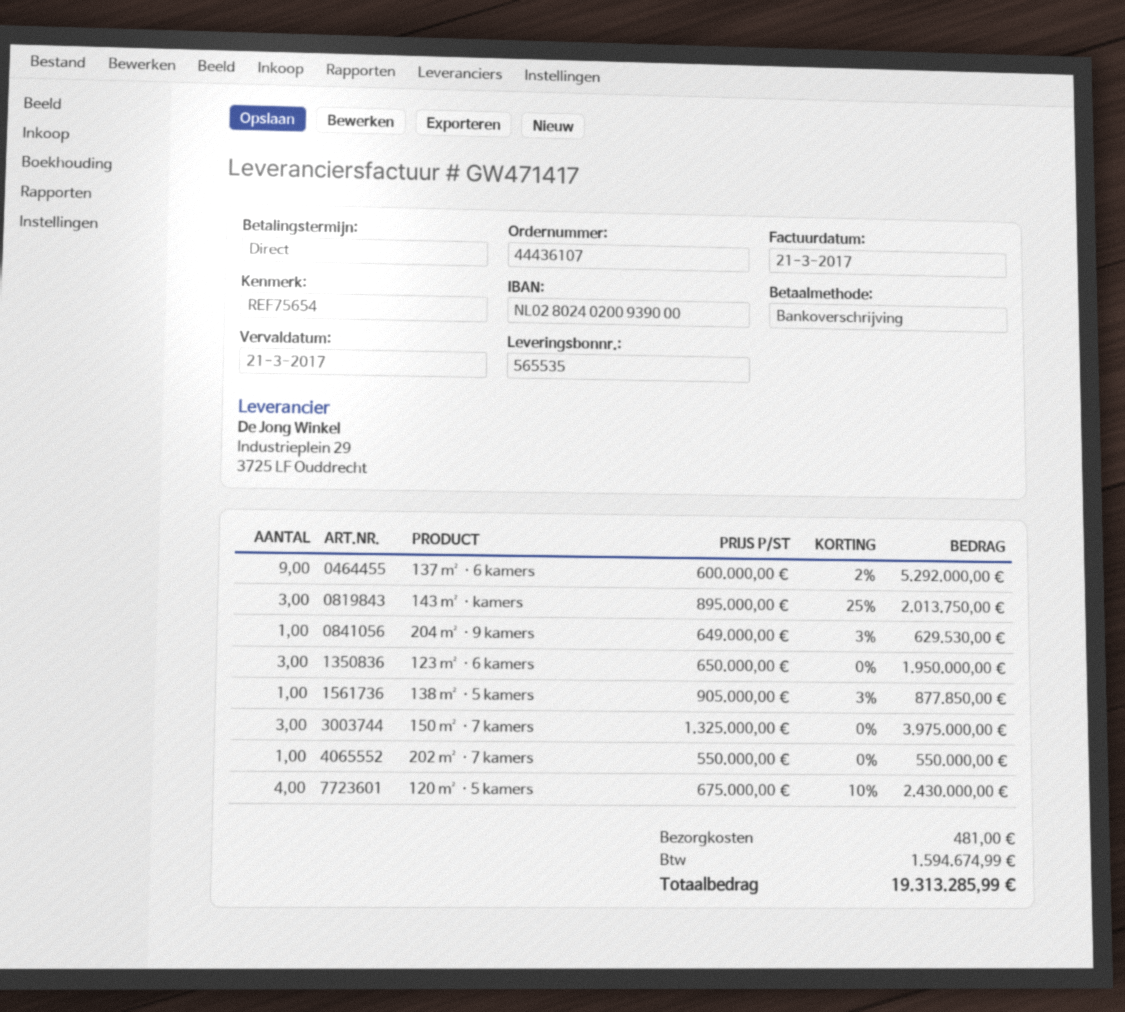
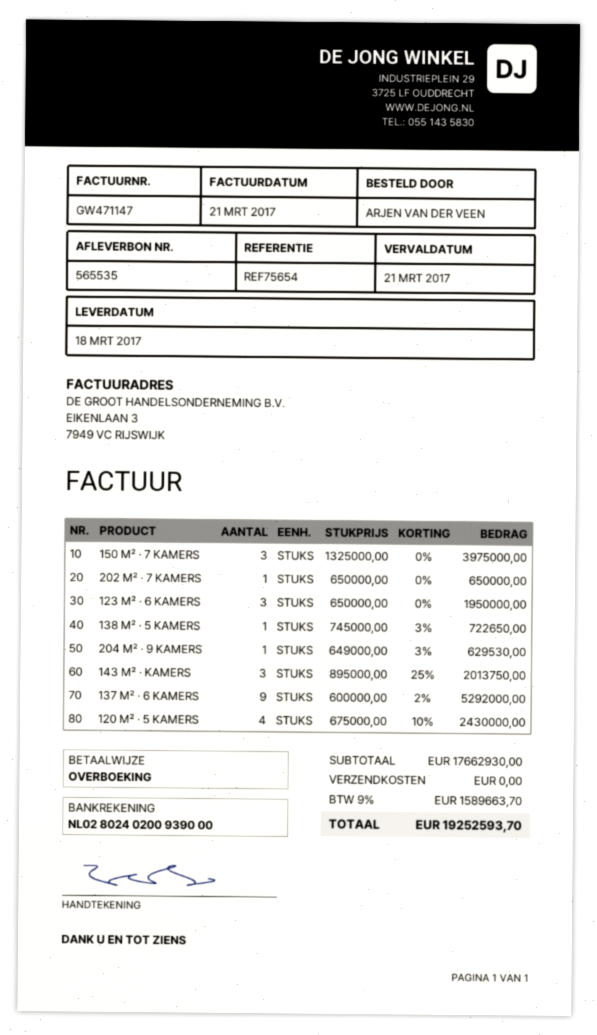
invoice number: GW471417 -> GW471147
138 m² · 5 kamers: 1 x 905000.00 - 3% = 877850.00 -> 1 x 745000.00 - 3% = 722650.00
202 m² · 7 kamers: 1 x 550000.00 = 550000.00 -> 1 x 650000.00 = 650000.00
shipping: 481.00 -> 0.00
tax: 1594674.99 -> 1589663.70
total: 19313285.99 -> 19252593.70

